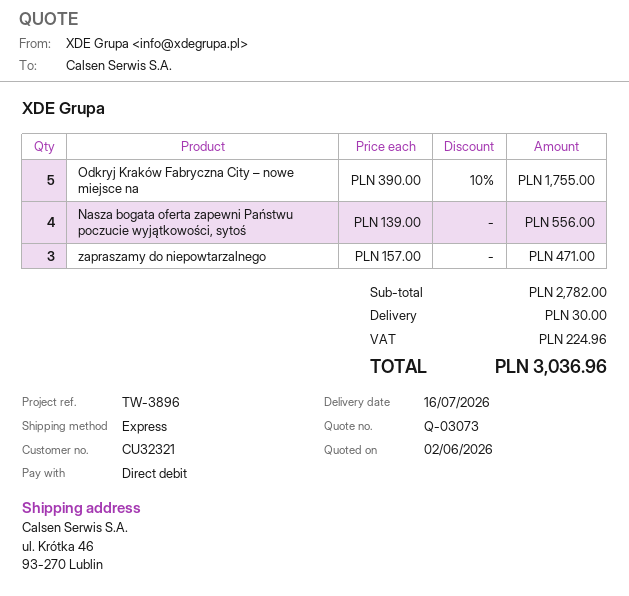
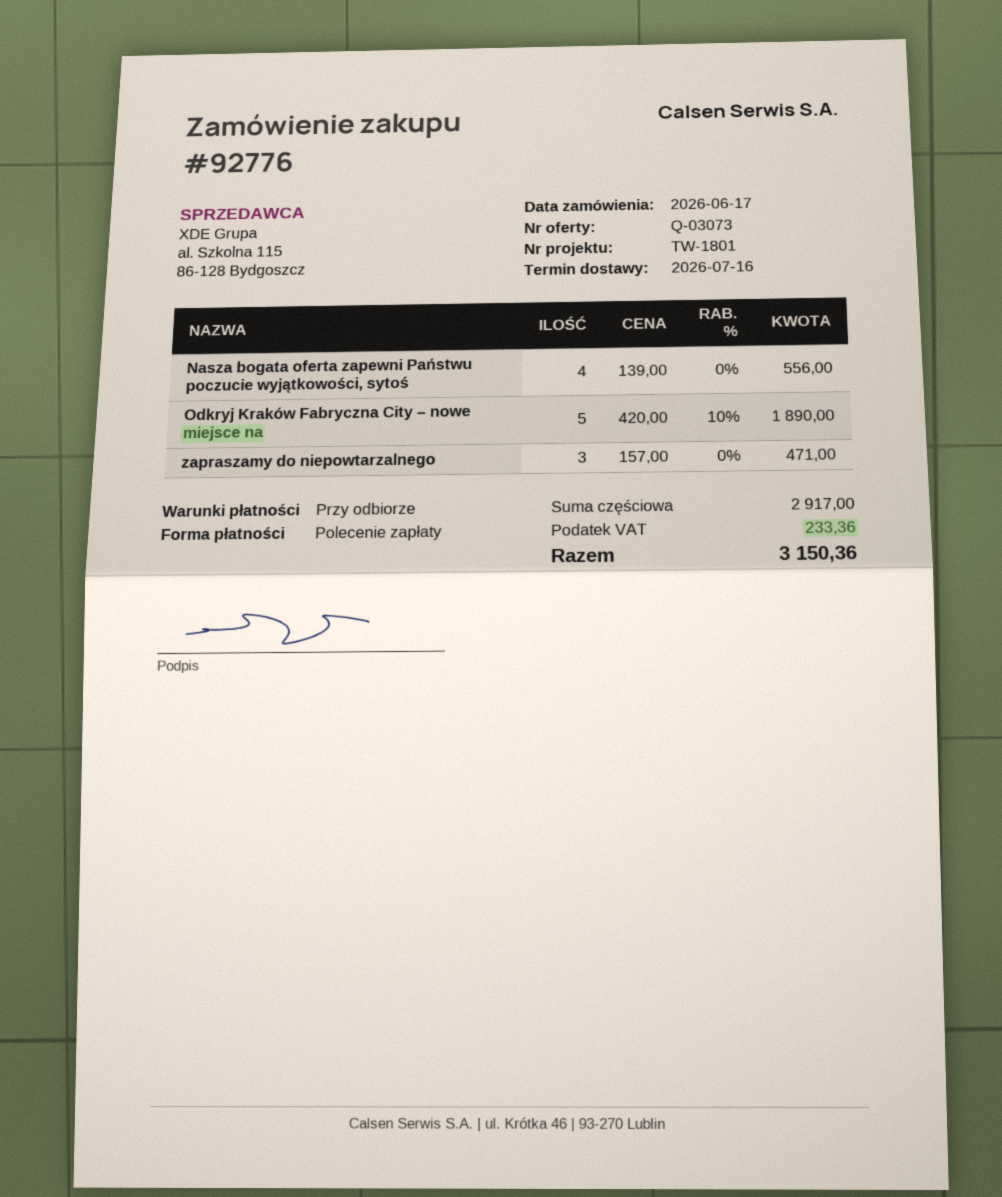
reference: TW-3896 -> TW-1801
Odkryj Kraków Fabryczna City – nowe miejsce na: 5 x 390.00 - 10% = 1755.00 -> 5 x 420.00 - 10% = 1890.00
subtotal: 2782.00 -> 2917.00
shipping: 30.00 -> none
tax: 224.96 -> 233.36
total: 3036.96 -> 3150.36

